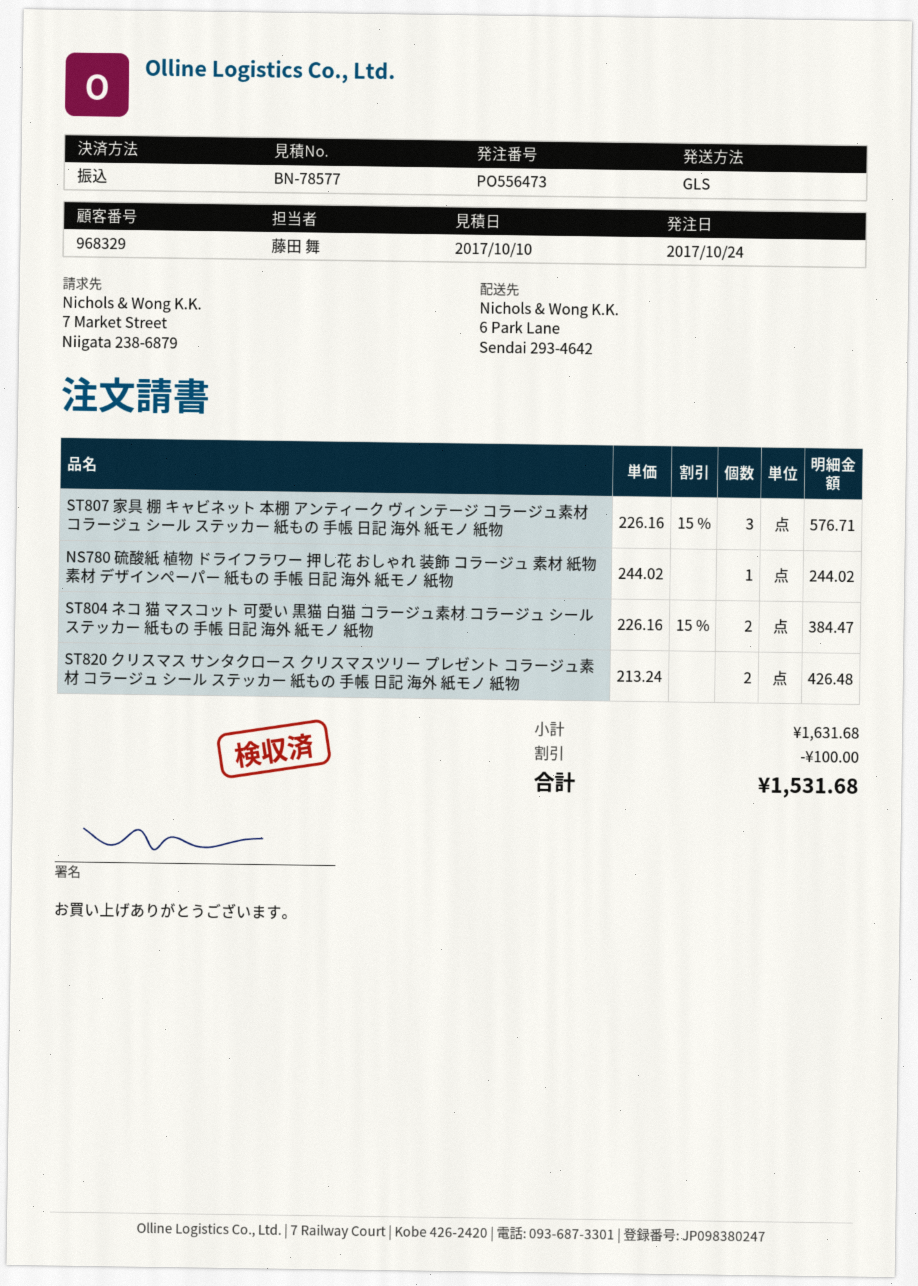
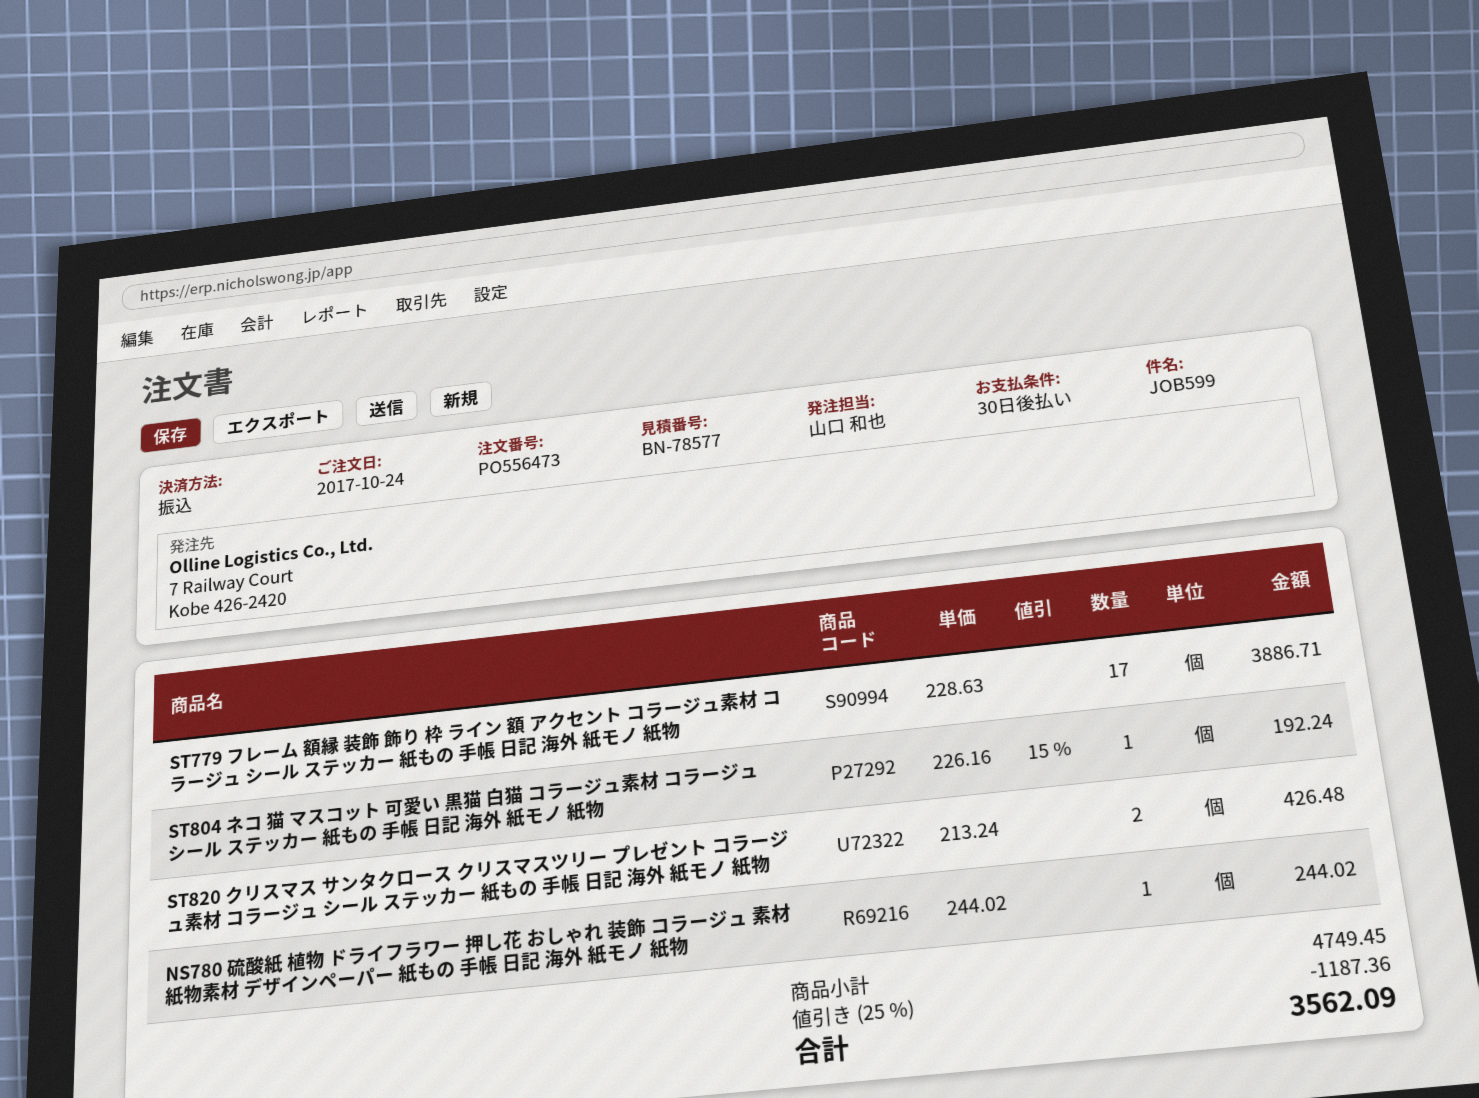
ST807 家具 棚 キャビネット 本棚 アンティーク ヴィンテージ コラージュ素材 コラージュ シール ステッカー 紙もの 手帳 日記 海外 紙モノ 紙物: 3 x 226.16 - 15% = 576.71 -> none
ST804 ネコ 猫 マスコット 可愛い 黒猫 白猫 コラージュ素材 コラージュ シール ステッカー 紙もの 手帳 日記 海外 紙モノ 紙物: 2 x 226.16 - 15% = 384.47 -> 1 x 226.16 - 15% = 192.24
ST779 フレーム 額縁 装飾 飾り 枠 ライン 額 アクセント コラージュ素材 コラージュ シール ステッカー 紙もの 手帳 日記 海外 紙モノ 紙物: none -> 17 x 228.63 = 3886.71
subtotal: 1631.68 -> 4749.45
discount: 100.00 -> 1187.36
total: 1531.68 -> 3562.09

